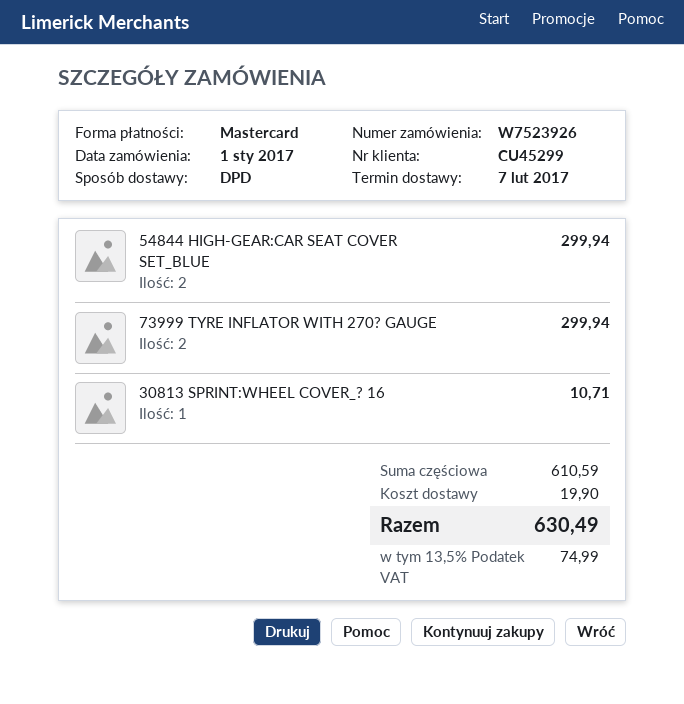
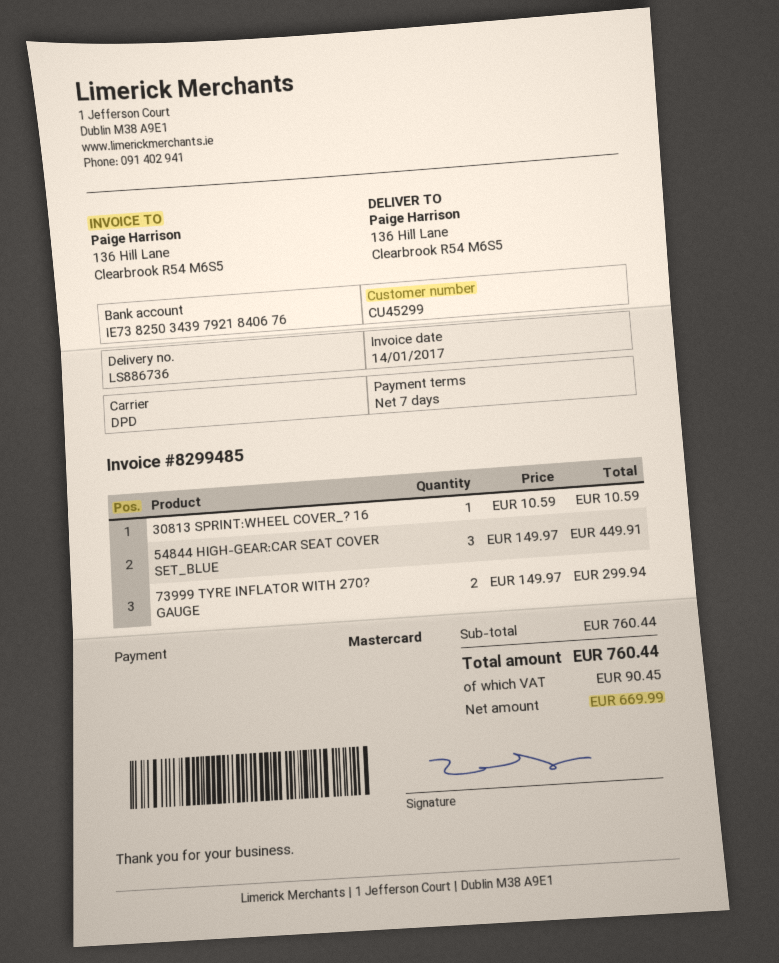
54844 HIGH-GEAR:CAR SEAT COVER SET_BLUE: 2 for 299.94 -> 3 for 449.91
30813 SPRINT:WHEEL COVER_? 16: 1 for 10.71 -> 1 for 10.59
subtotal: 610.59 -> 760.44
shipping: 19.90 -> none
tax: 74.99 -> 90.45
total: 630.49 -> 760.44

